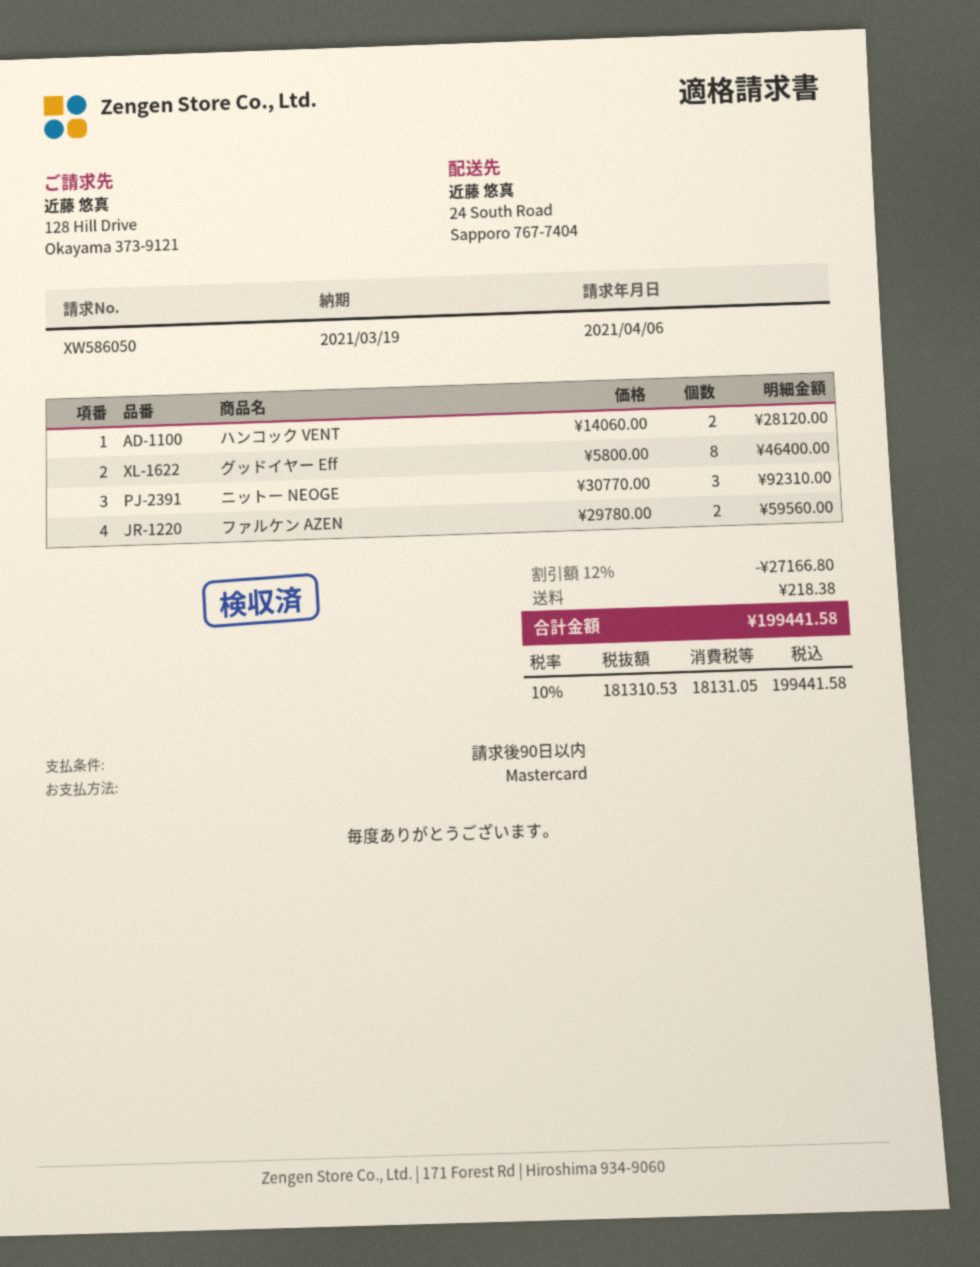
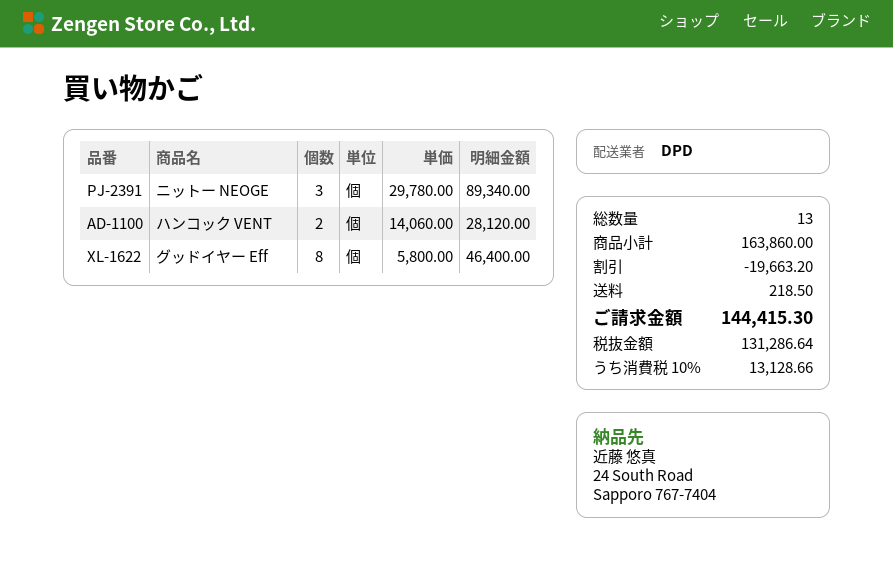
ニットー NEOGE: 3 x 30770.00 = 92310.00 -> 3 x 29780.00 = 89340.00
ファルケン AZEN: 2 x 29780.00 = 59560.00 -> none
discount: 27166.80 -> 19663.20
shipping: 218.38 -> 218.50
net: 181310.53 -> 131286.64
tax: 10% = 18131.05 -> 10% = 13128.66
total: 199441.58 -> 144415.30

